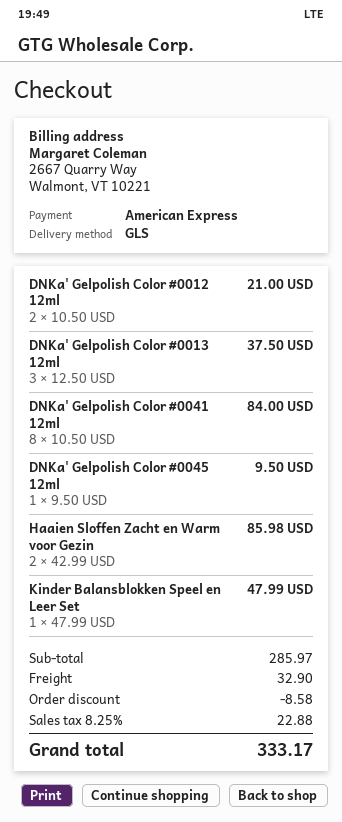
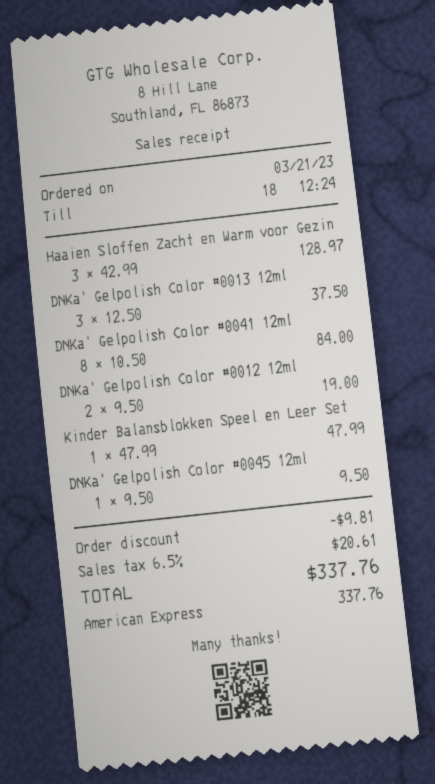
DNKa' Gelpolish Color #0012 12ml: 2 x 10.50 = 21.00 -> 2 x 9.50 = 19.00
Haaien Sloffen Zacht en Warm voor Gezin: 2 x 42.99 = 85.98 -> 3 x 42.99 = 128.97
discount: 8.58 -> 9.81
shipping: 32.90 -> none
tax: 8.25% = 22.88 -> 6.5% = 20.61
total: 333.17 -> 337.76

